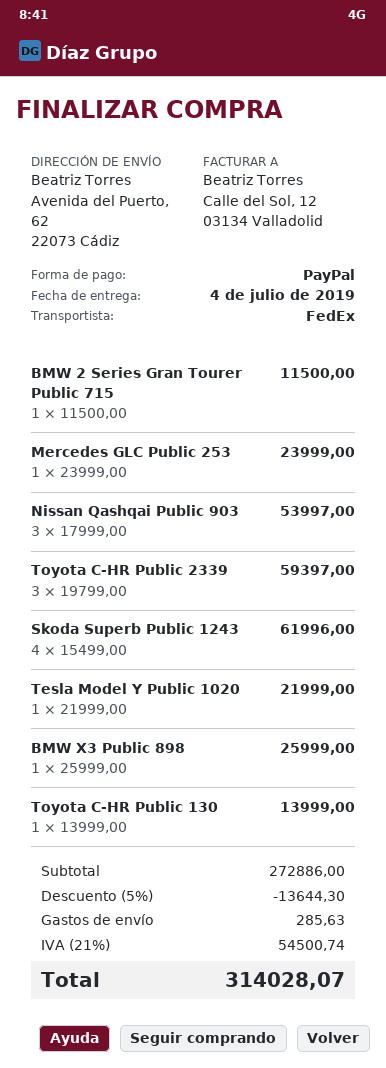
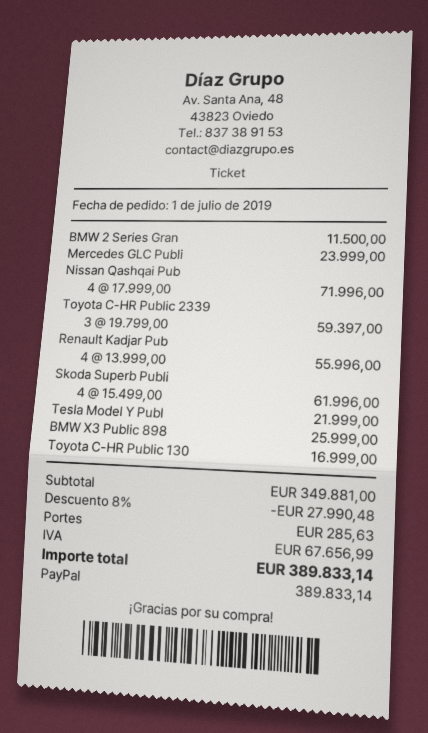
Nissan Qashqai Public 903: 3 x 17999.00 = 53997.00 -> 4 x 17999.00 = 71996.00
Toyota C-HR Public 130: 1 x 13999.00 = 13999.00 -> 1 x 16999.00 = 16999.00
Renault Kadjar Pub: none -> 4 x 13999.00 = 55996.00
subtotal: 272886.00 -> 349881.00
discount: 5% = 13644.30 -> 8% = 27990.48
tax: 54500.74 -> 67656.99
total: 314028.07 -> 389833.14

